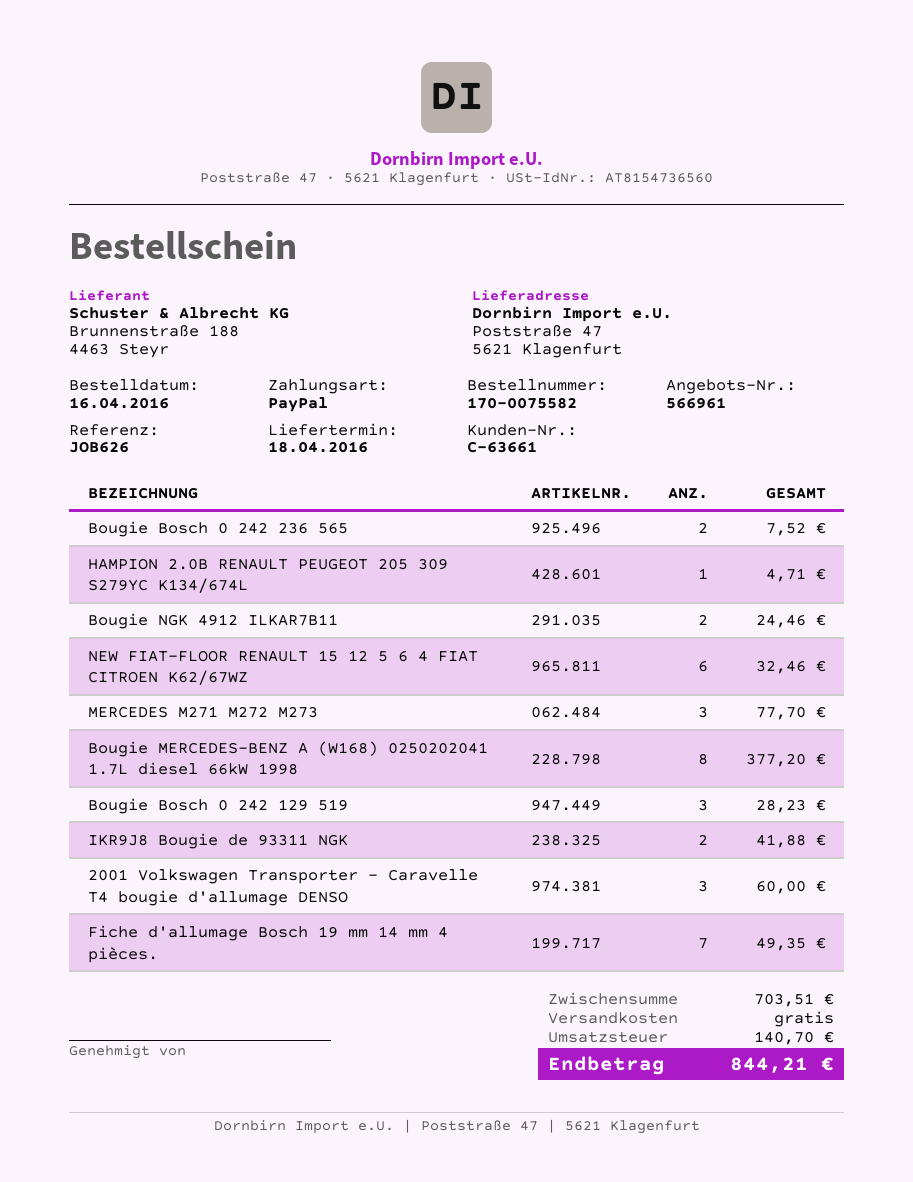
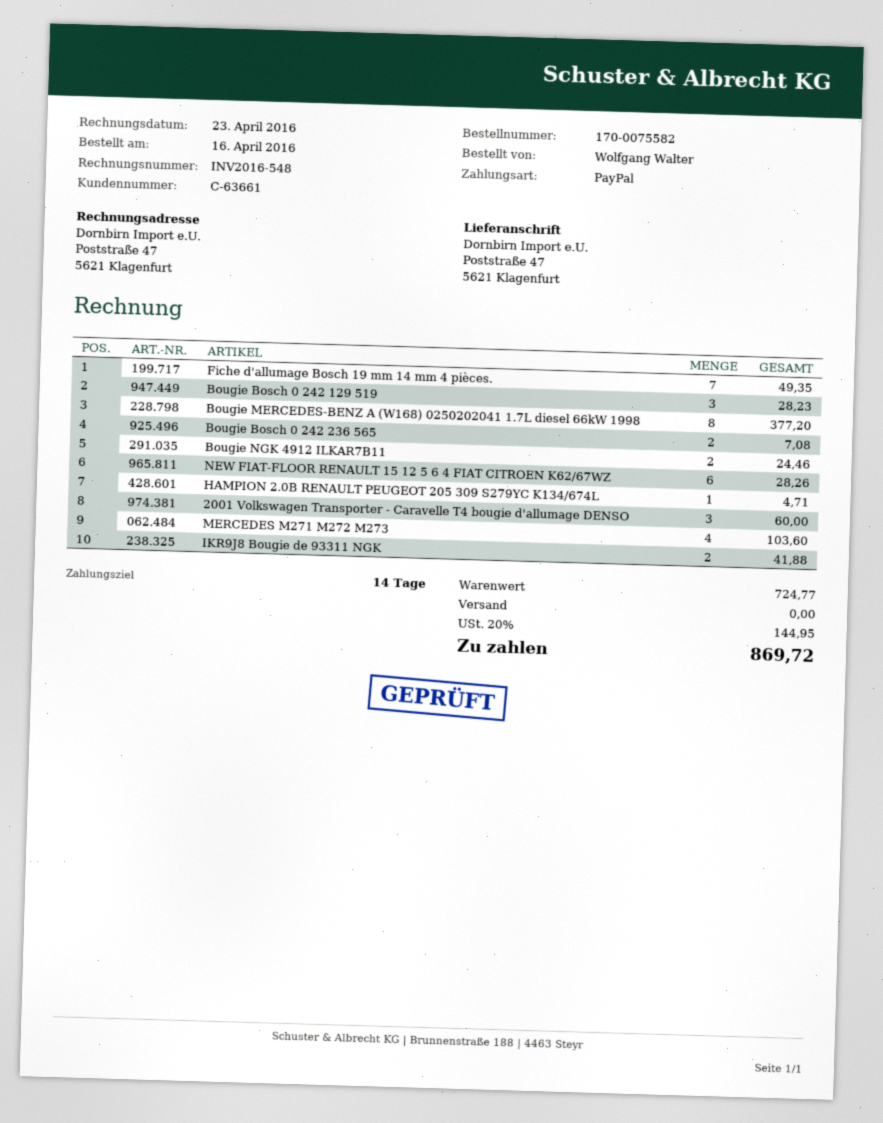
Bougie Bosch 0 242 236 565: 2 for 7.52 -> 2 for 7.08
NEW FIAT-FLOOR RENAULT 15 12 5 6 4 FIAT CITROEN K62/67WZ: 6 for 32.46 -> 6 for 28.26
MERCEDES M271 M272 M273: 3 for 77.70 -> 4 for 103.60
subtotal: 703.51 -> 724.77
tax: 140.70 -> 144.95
total: 844.21 -> 869.72

